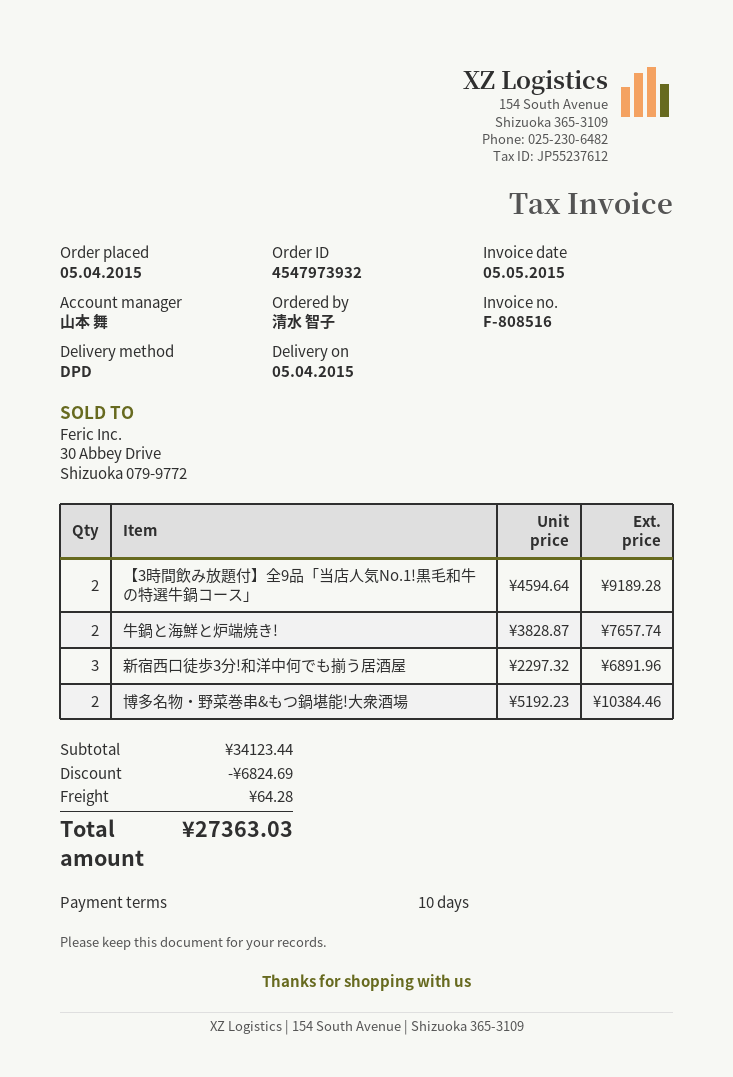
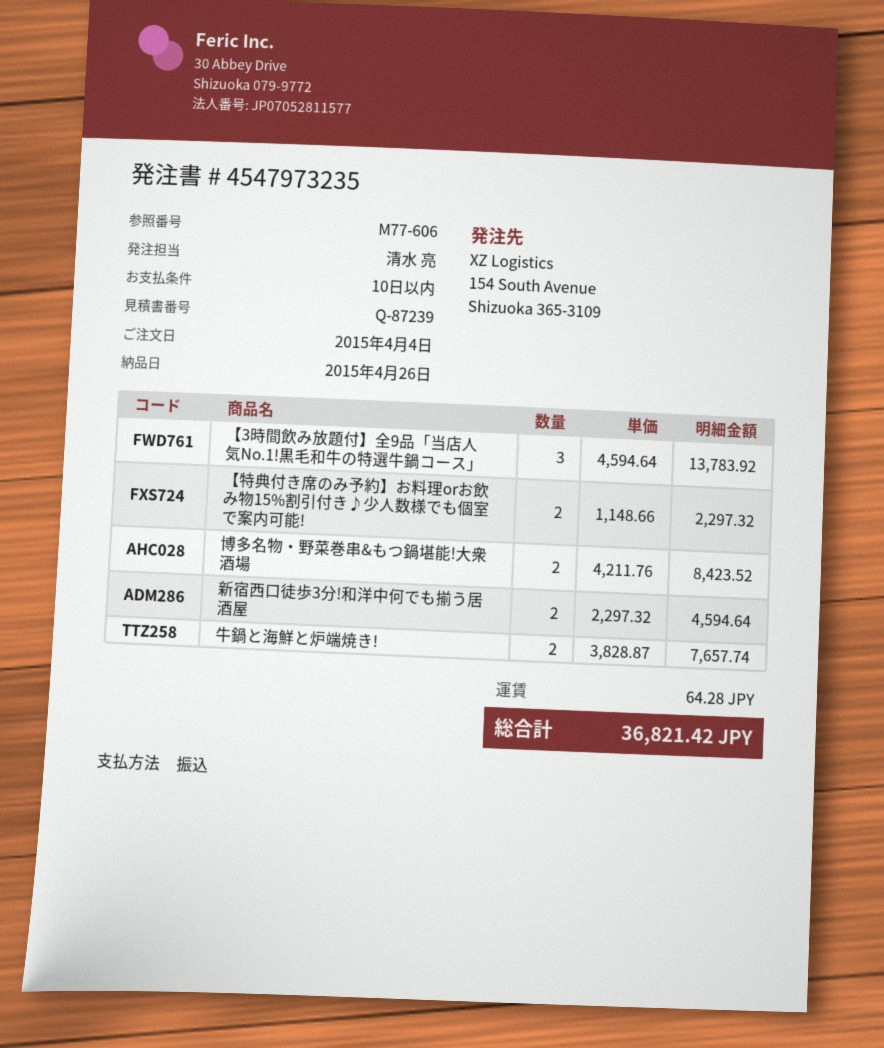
order number: 4547973932 -> 4547973235
order date: 2015-04-05 -> 2015-04-04
delivery date: 2015-04-05 -> 2015-04-26
ordered by: 清水 智子 -> 清水 亮
【3時間飲み放題付】全9品「当店人気No.1!黒毛和牛の特選牛鍋コース」: 2 x 4594.64 = 9189.28 -> 3 x 4594.64 = 13783.92
新宿西口徒歩3分!和洋中何でも揃う居酒屋: 3 x 2297.32 = 6891.96 -> 2 x 2297.32 = 4594.64
博多名物・野菜巻串&もつ鍋堪能!大衆酒場: 2 x 5192.23 = 10384.46 -> 2 x 4211.76 = 8423.52
【特典付き席のみ予約】お料理orお飲み物15%割引付き♪少人数様でも個室で案内可能!: none -> 2 x 1148.66 = 2297.32
discount: 6824.69 -> none
total: 27363.03 -> 36821.42

